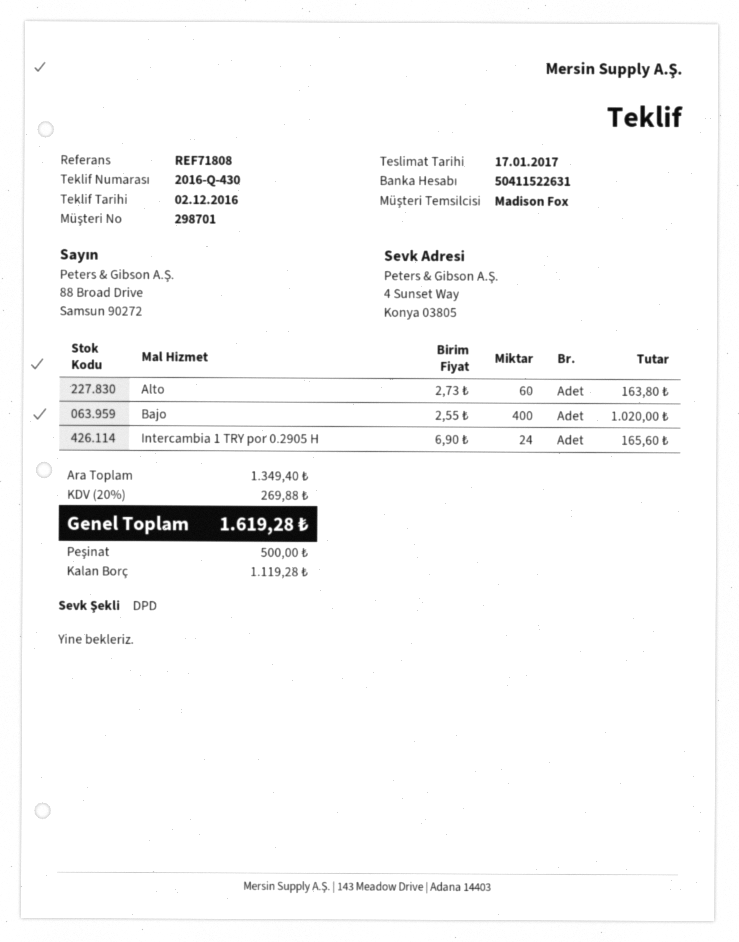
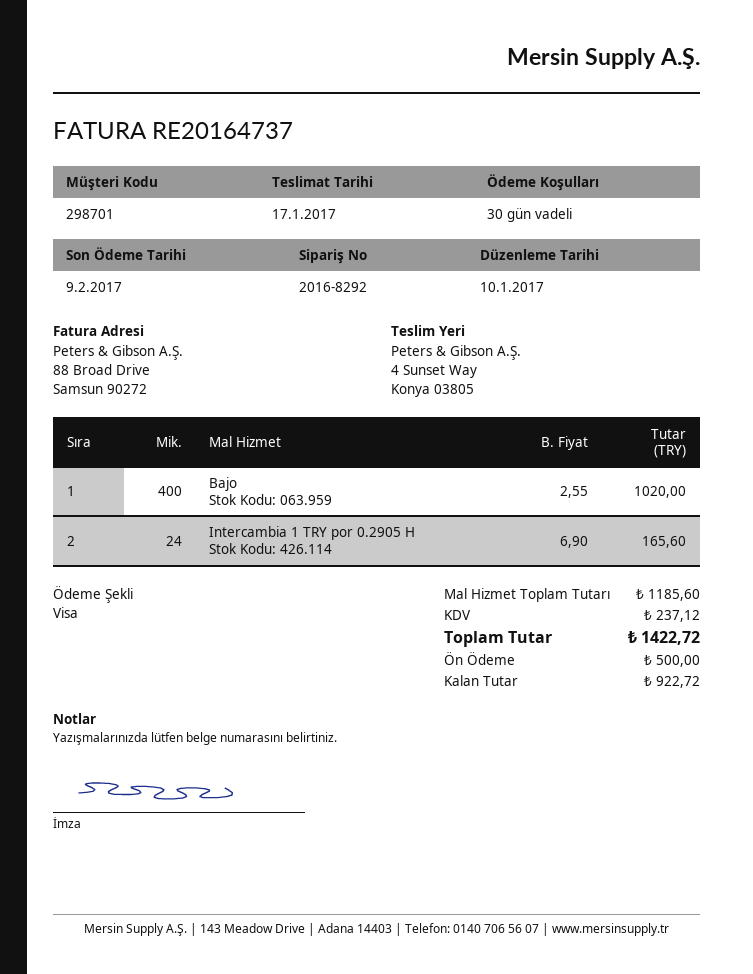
Alto: 60 x 2.73 = 163.80 -> none
subtotal: 1349.40 -> 1185.60
tax: 269.88 -> 237.12
total: 1619.28 -> 1422.72
balance: 1119.28 -> 922.72

